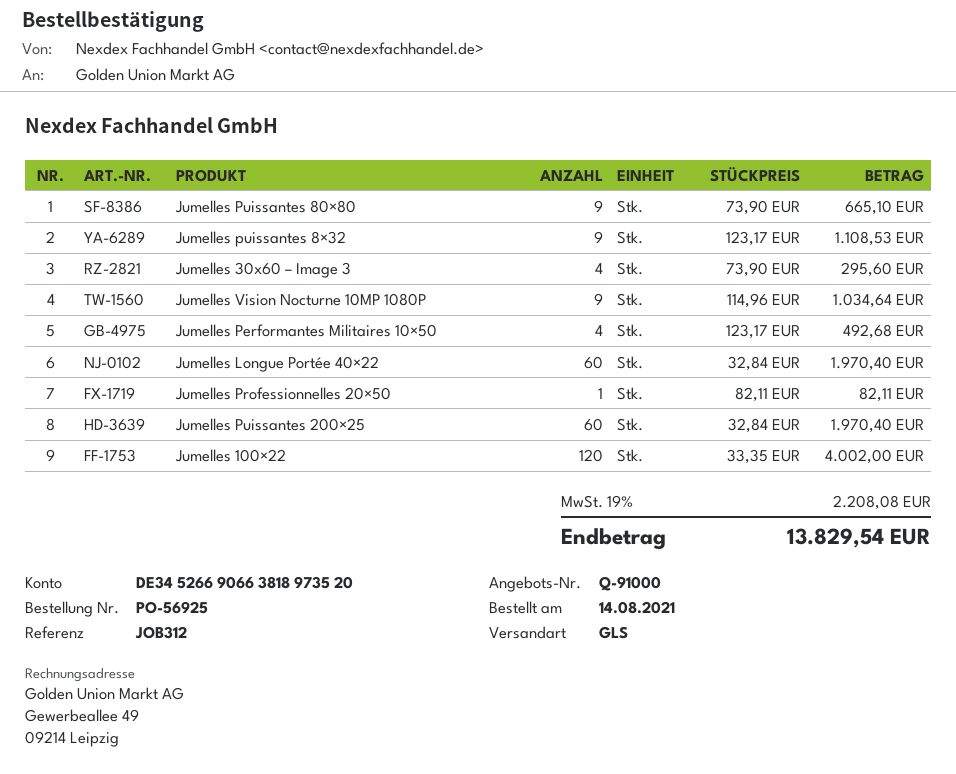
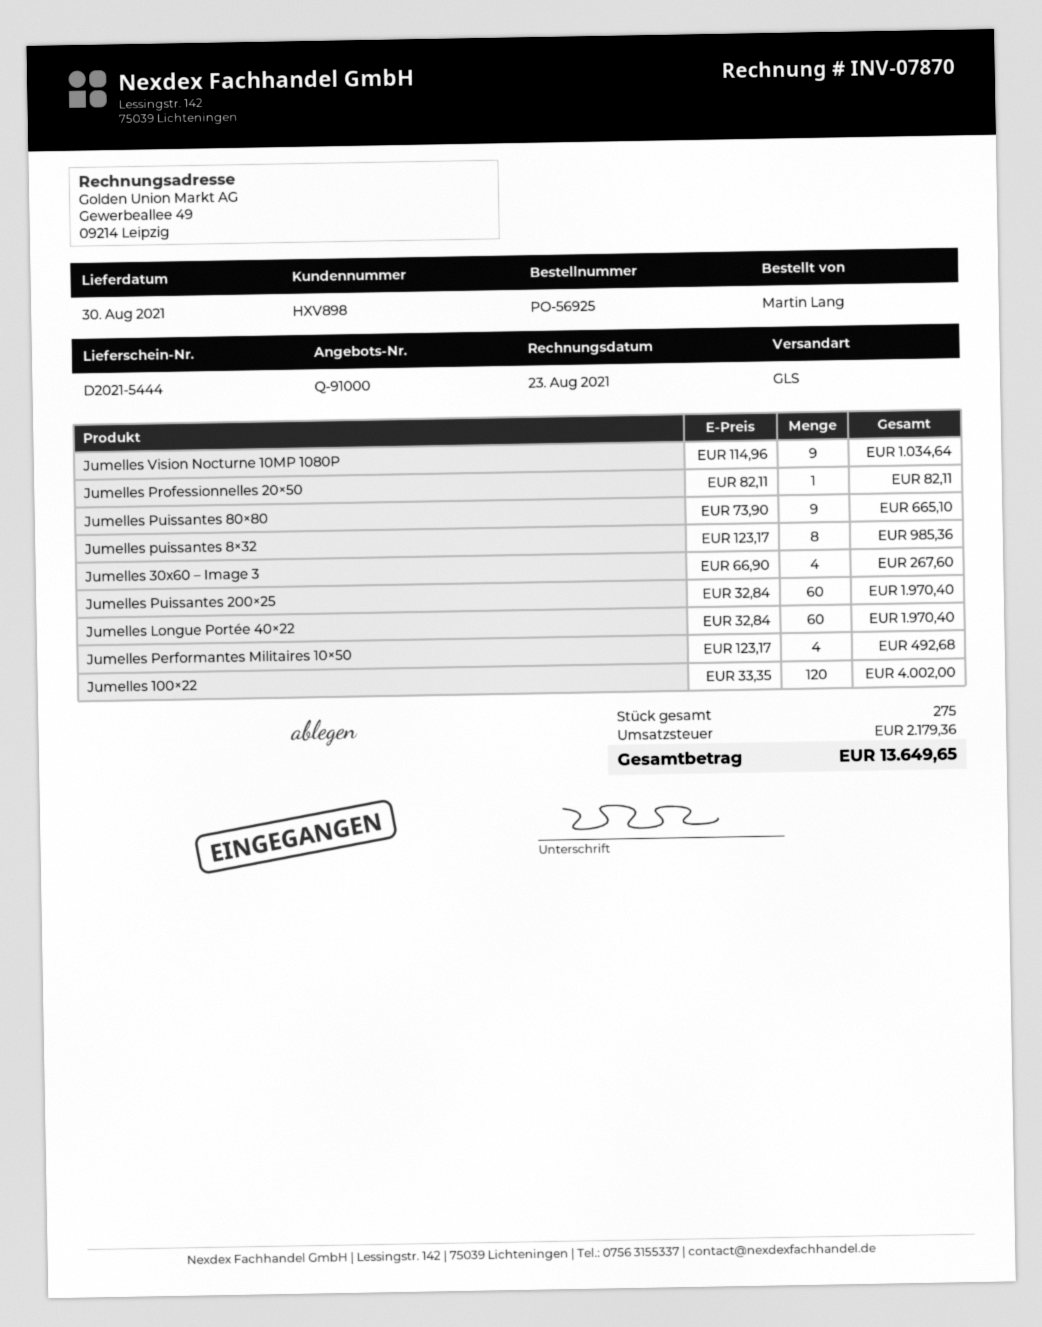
Jumelles puissantes 8×32: 9 x 123.17 = 1108.53 -> 8 x 123.17 = 985.36
Jumelles 30x60 – Image 3: 4 x 73.90 = 295.60 -> 4 x 66.90 = 267.60
tax: 2208.08 -> 2179.36
total: 13829.54 -> 13649.65

